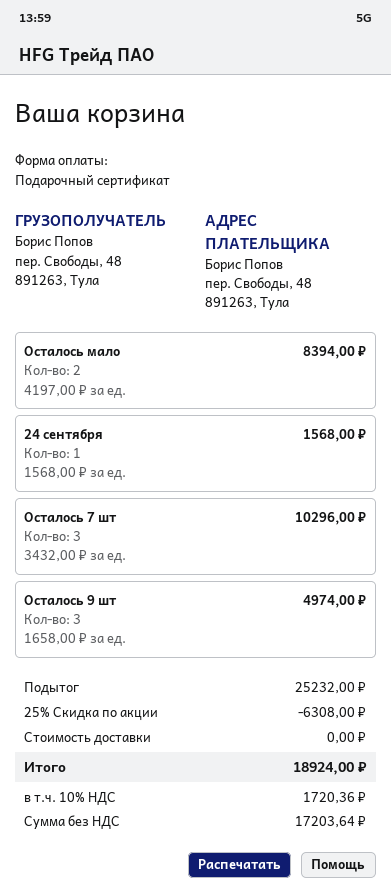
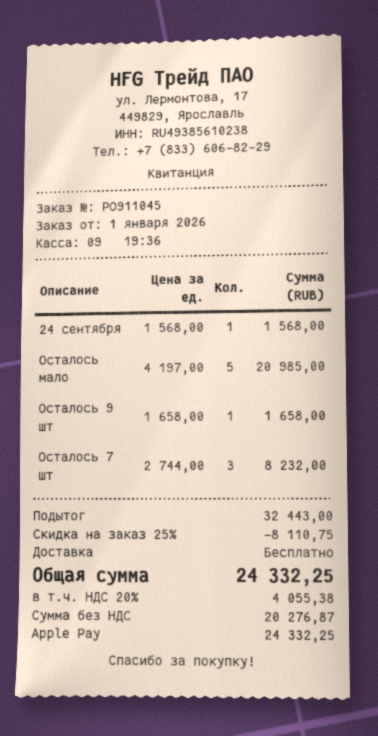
payment method: gift card -> Apple Pay
Осталось мало: 2 x 4197.00 = 8394.00 -> 5 x 4197.00 = 20985.00
Осталось 7 шт: 3 x 3432.00 = 10296.00 -> 3 x 2744.00 = 8232.00
Осталось 9 шт: 3 x 1658.00 = 4974.00 -> 1 x 1658.00 = 1658.00
subtotal: 25232.00 -> 32443.00
discount: 25% = 6308.00 -> 25% = 8110.75
net: 17203.64 -> 20276.87
tax: 10% = 1720.36 -> 20% = 4055.38
total: 18924.00 -> 24332.25

